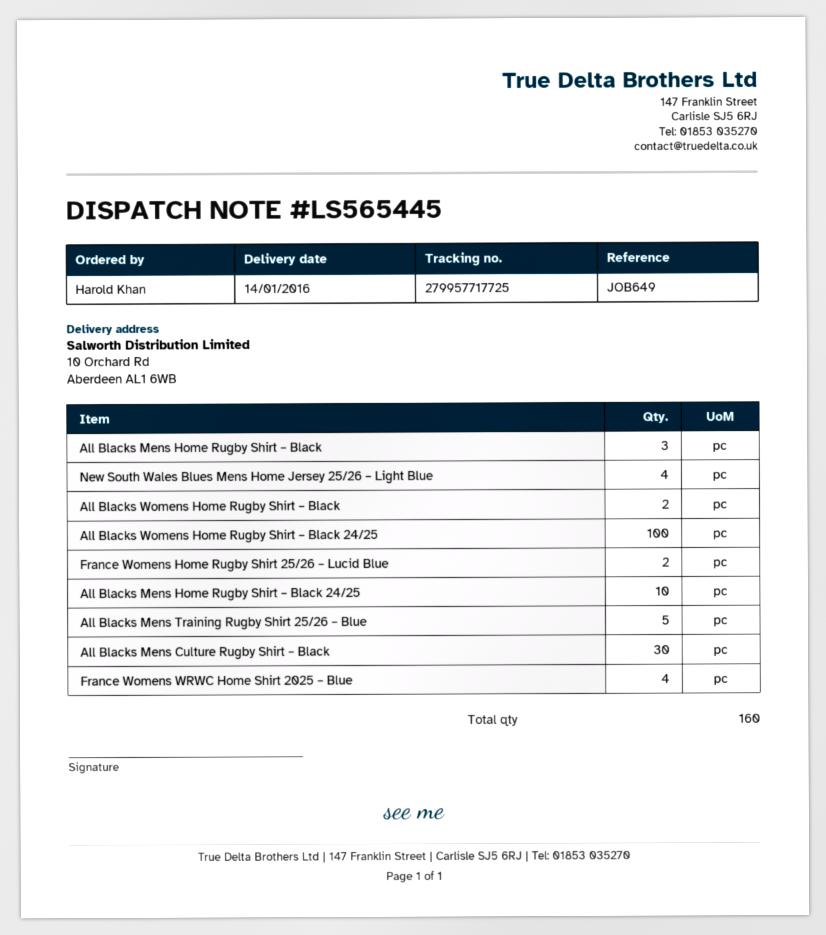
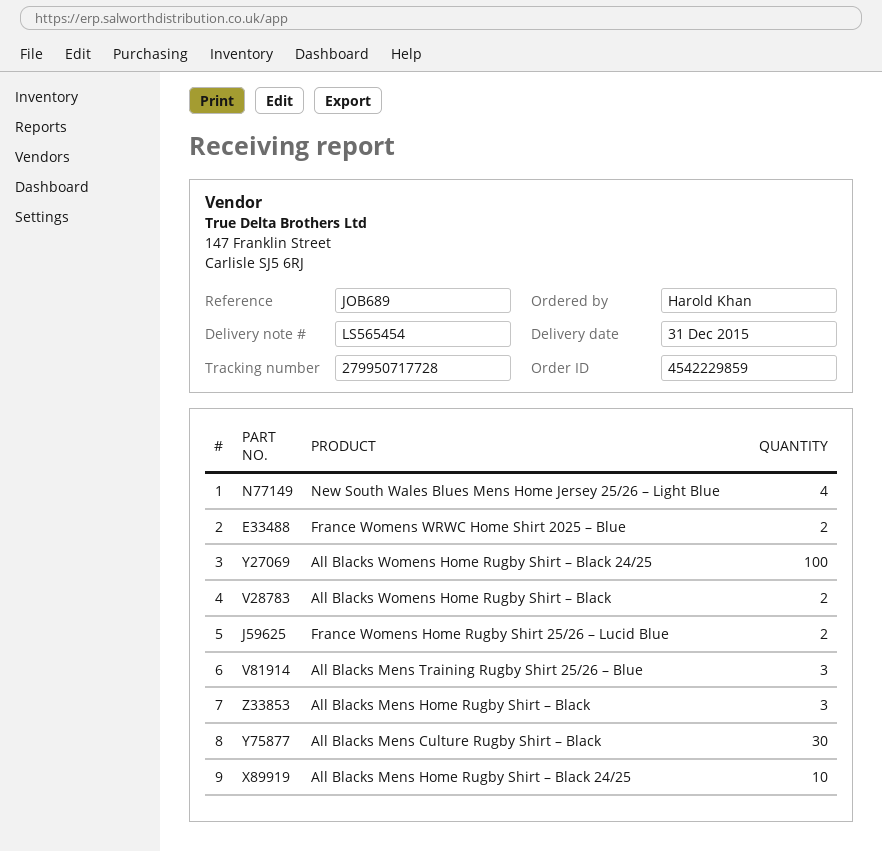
delivery note number: LS565445 -> LS565454
delivery date: 2016-01-14 -> 2015-12-31
reference: JOB649 -> JOB689
tracking number: 279957717725 -> 279950717728
All Blacks Mens Training Rugby Shirt 25/26 – Blue: 5 -> 3
France Womens WRWC Home Shirt 2025 – Blue: 4 -> 2

